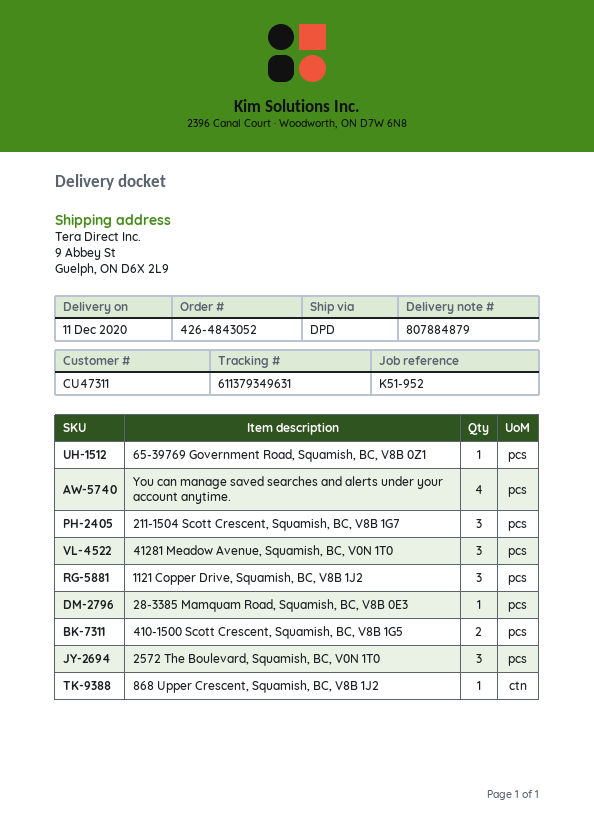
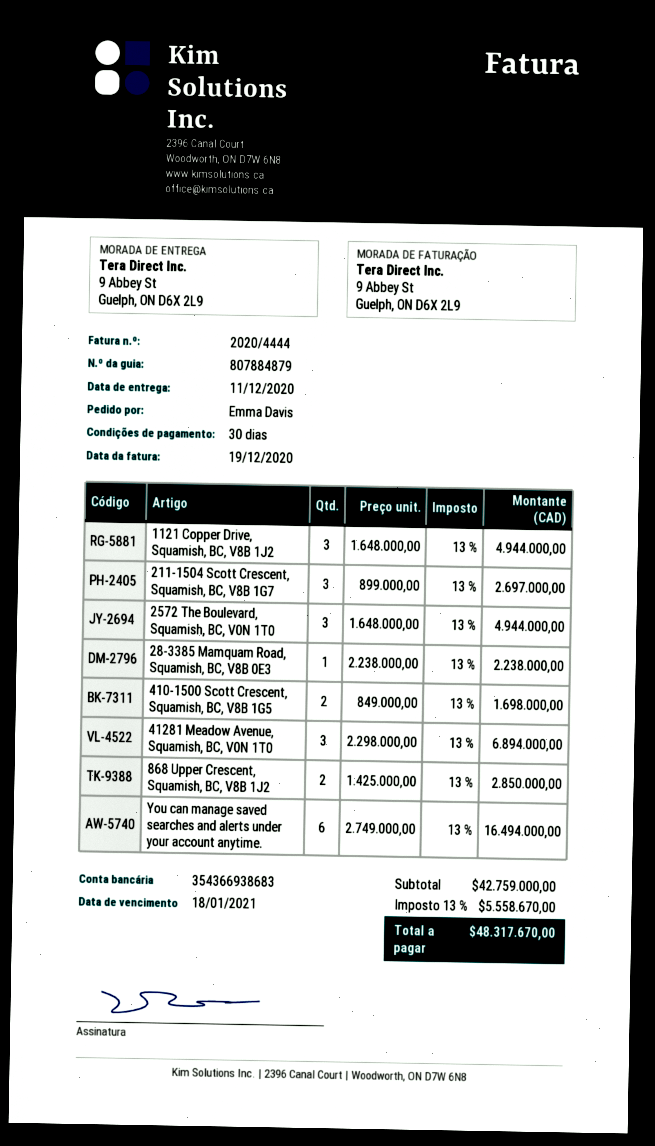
65-39769 Government Road, Squamish, BC, V8B 0Z1: 1 -> none
You can manage saved searches and alerts under your account anytime.: 4 -> 6
868 Upper Crescent, Squamish, BC, V8B 1J2: 1 -> 2

